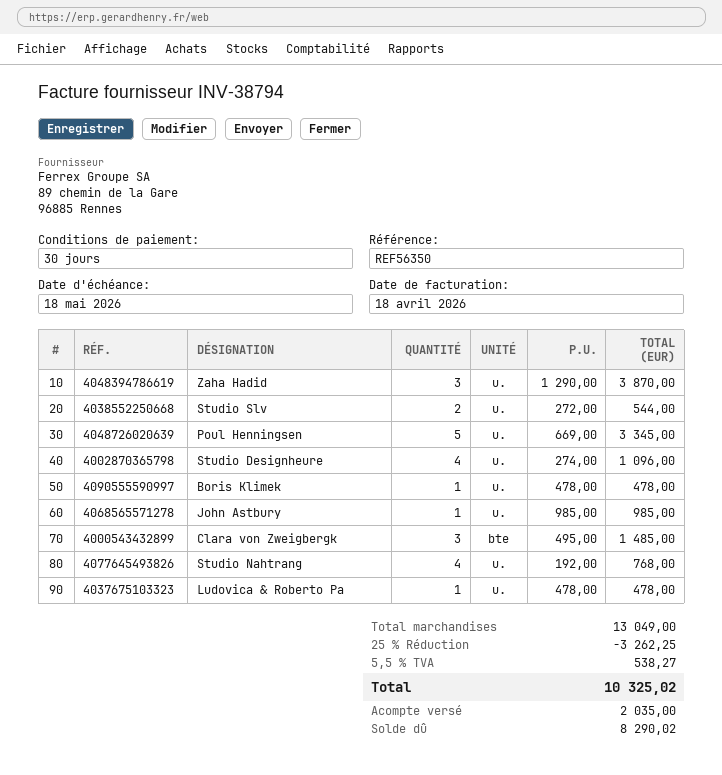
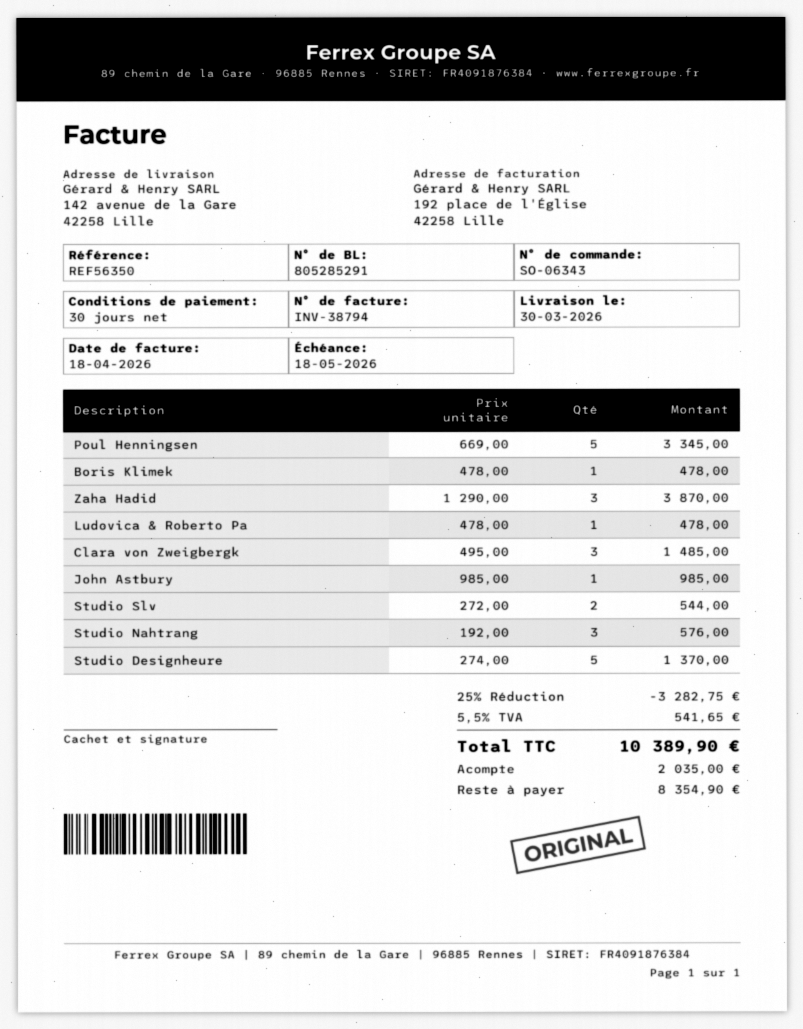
Studio Designheure: 4 x 274.00 = 1096.00 -> 5 x 274.00 = 1370.00
Studio Nahtrang: 4 x 192.00 = 768.00 -> 3 x 192.00 = 576.00
discount: 25% = 3262.25 -> 25% = 3282.75
tax: 5.5% = 538.27 -> 5.5% = 541.65
total: 10325.02 -> 10389.90
balance: 8290.02 -> 8354.90

